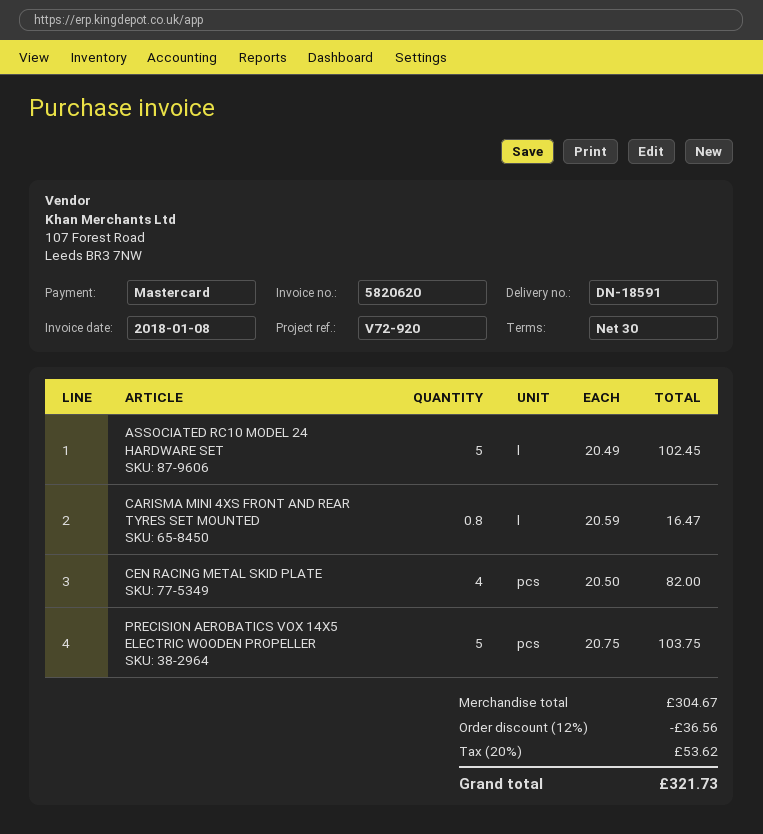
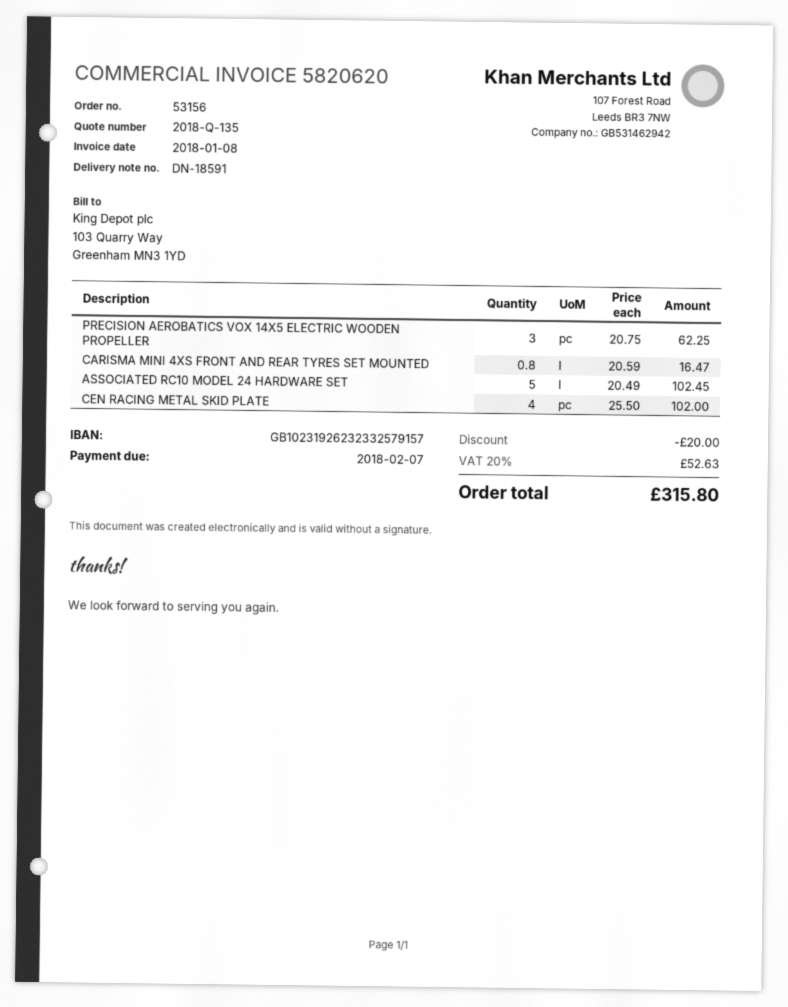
CEN RACING METAL SKID PLATE: 4 x 20.50 = 82.00 -> 4 x 25.50 = 102.00
PRECISION AEROBATICS VOX 14X5 ELECTRIC WOODEN PROPELLER: 5 x 20.75 = 103.75 -> 3 x 20.75 = 62.25
discount: 36.56 -> 20.00
tax: 20% = 53.62 -> 20% = 52.63
total: 321.73 -> 315.80

